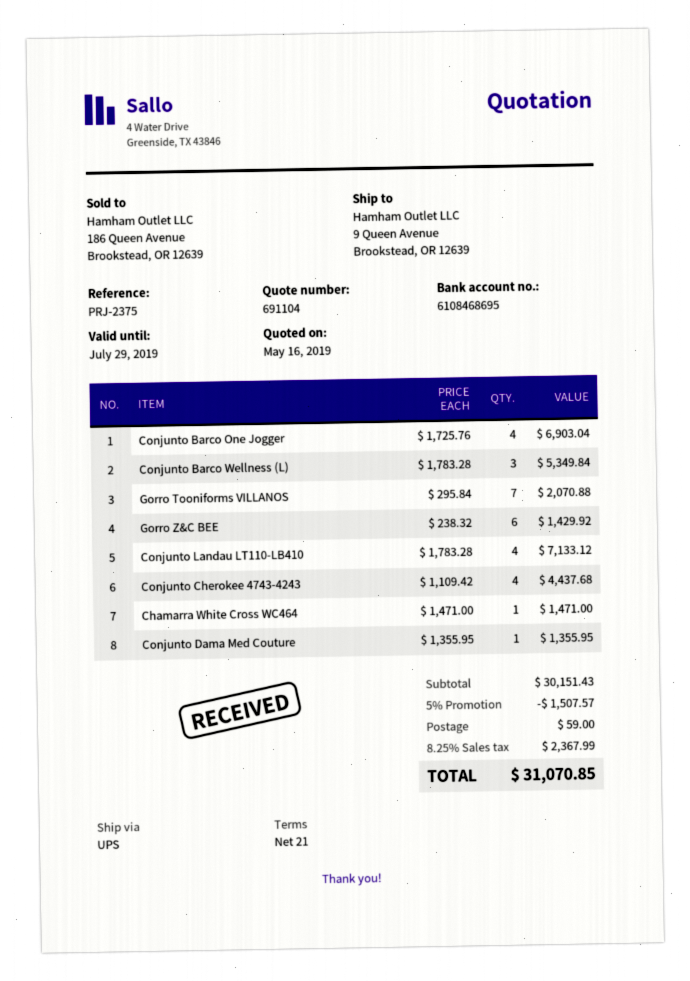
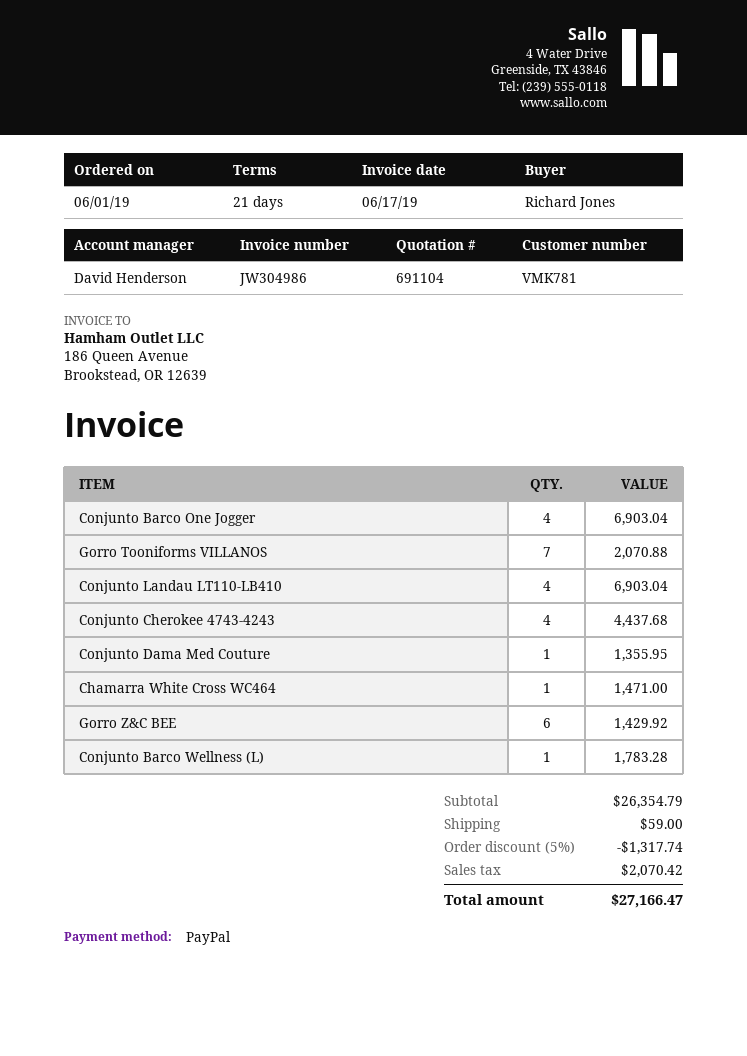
Conjunto Barco Wellness (L): 3 for 5349.84 -> 1 for 1783.28
Conjunto Landau LT110-LB410: 4 for 7133.12 -> 4 for 6903.04
subtotal: 30151.43 -> 26354.79
discount: 5% = 1507.57 -> 5% = 1317.74
tax: 2367.99 -> 2070.42
total: 31070.85 -> 27166.47

